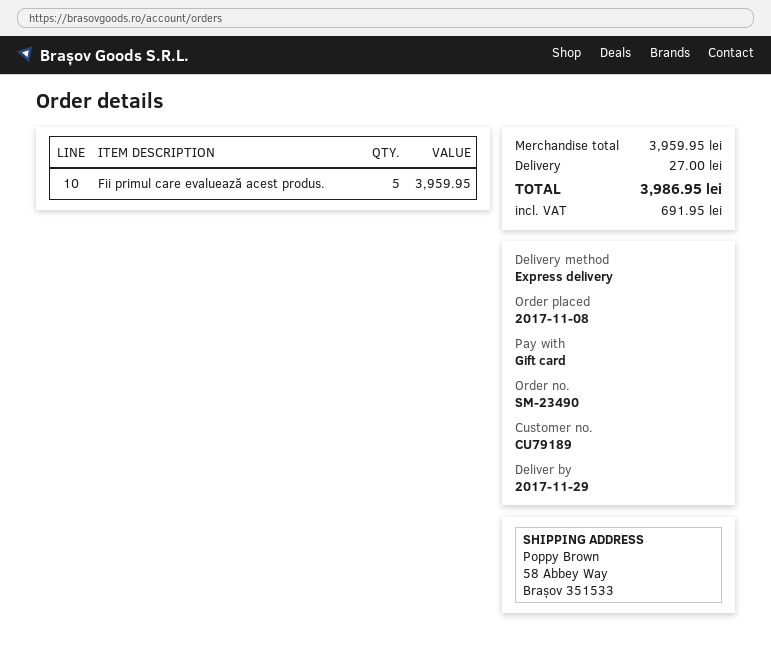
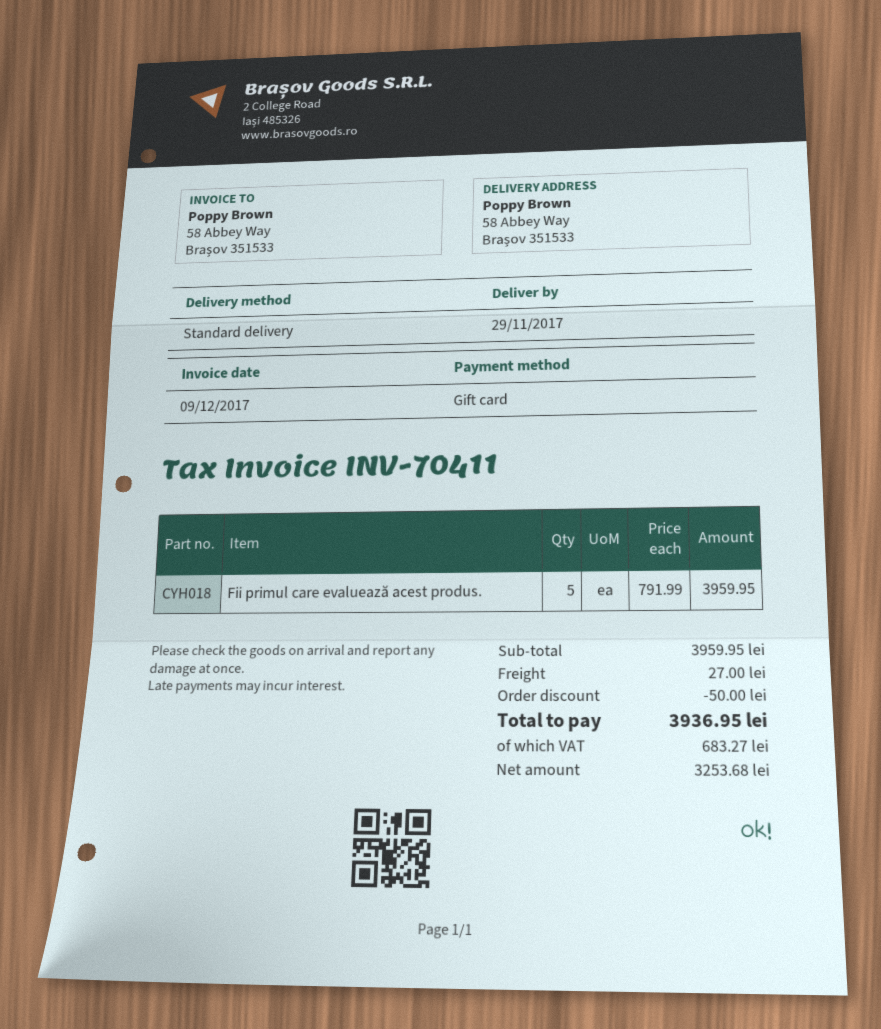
shipping method: express -> standard
discount: none -> 50.00
tax: 691.95 -> 683.27
total: 3986.95 -> 3936.95

